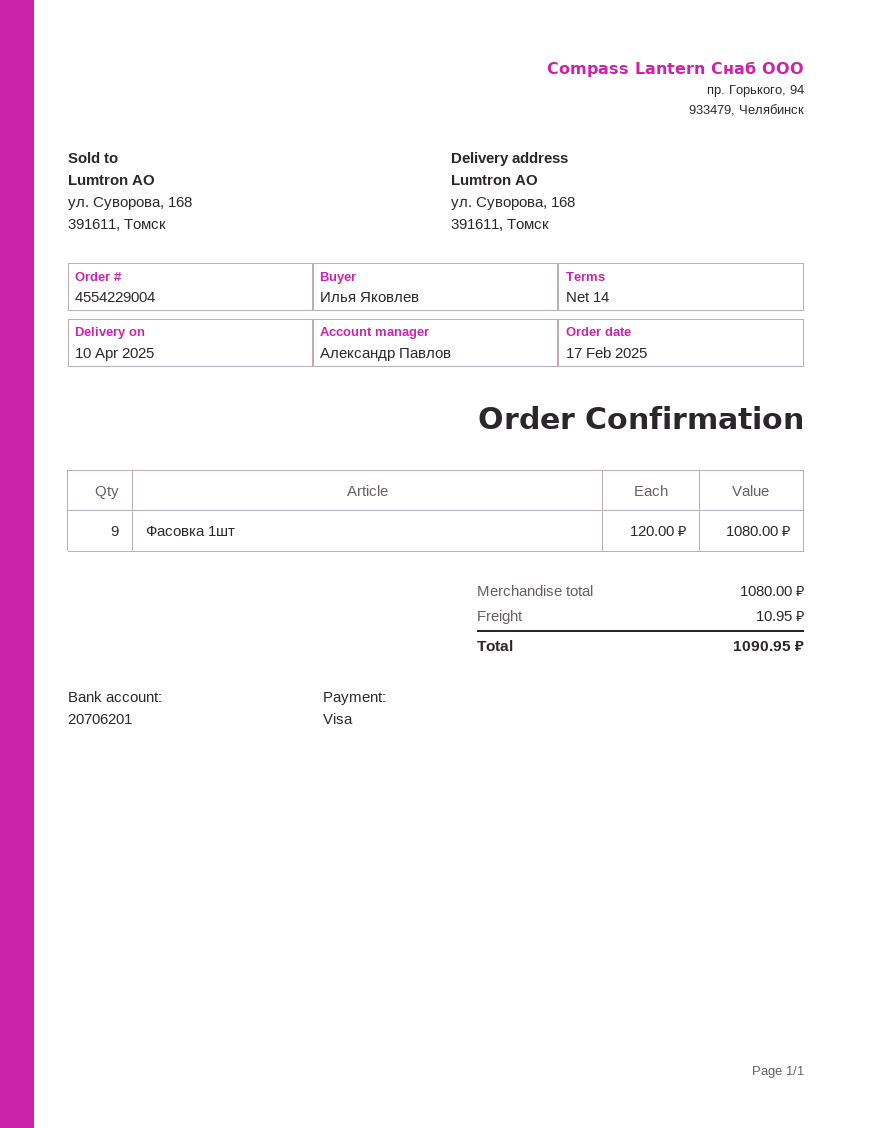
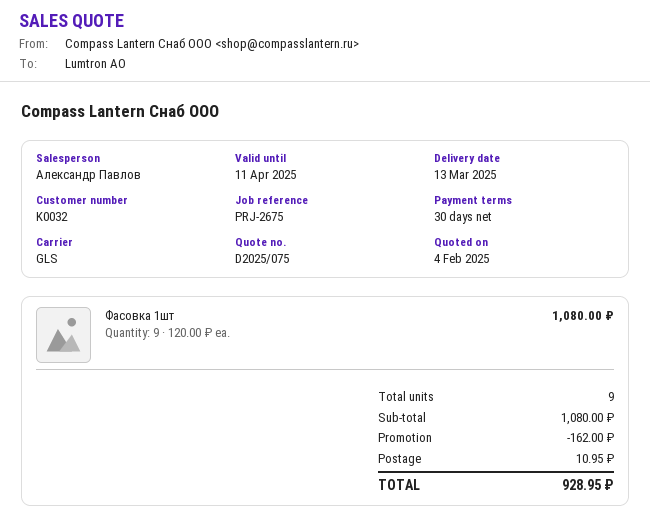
delivery date: 2025-04-10 -> 2025-03-13
payment terms: 14 days -> 30 days
discount: none -> 162.00
total: 1090.95 -> 928.95

